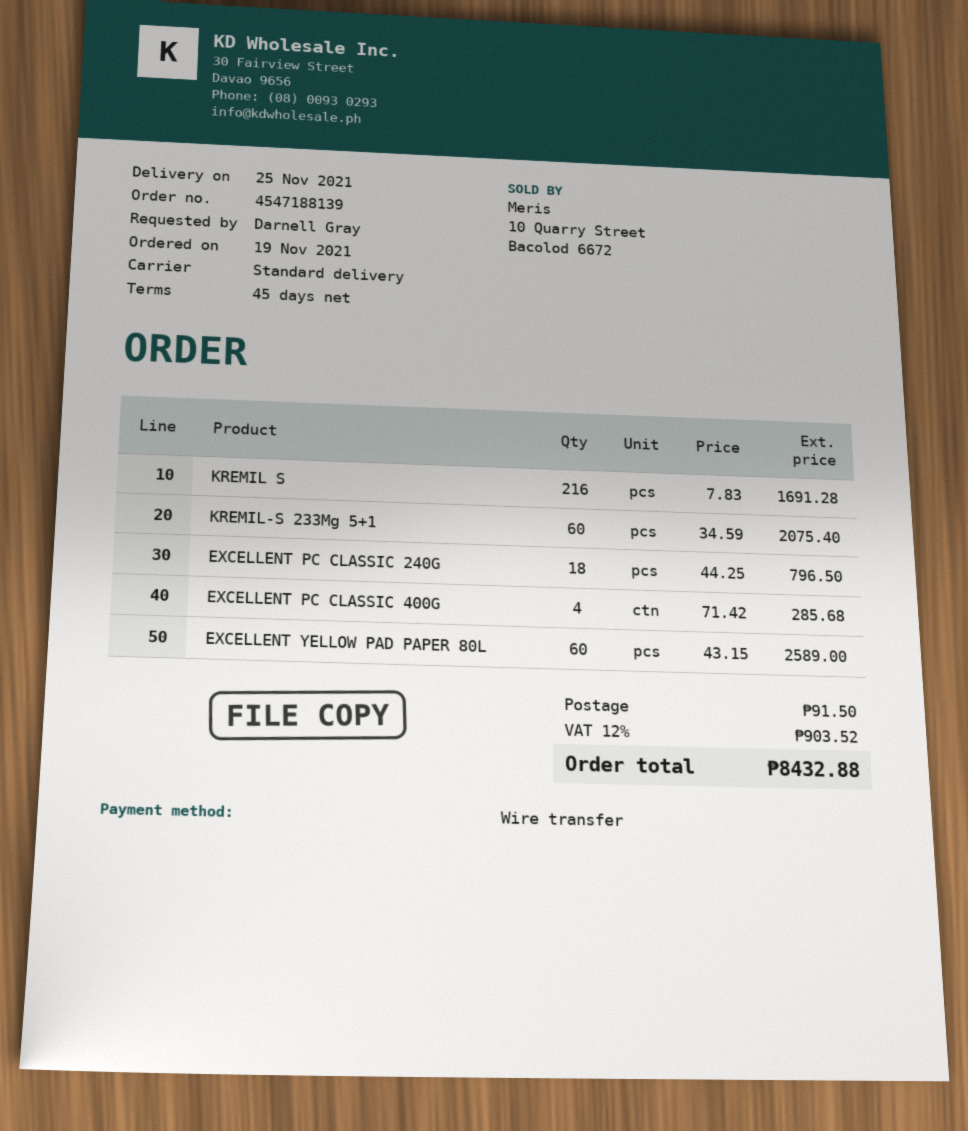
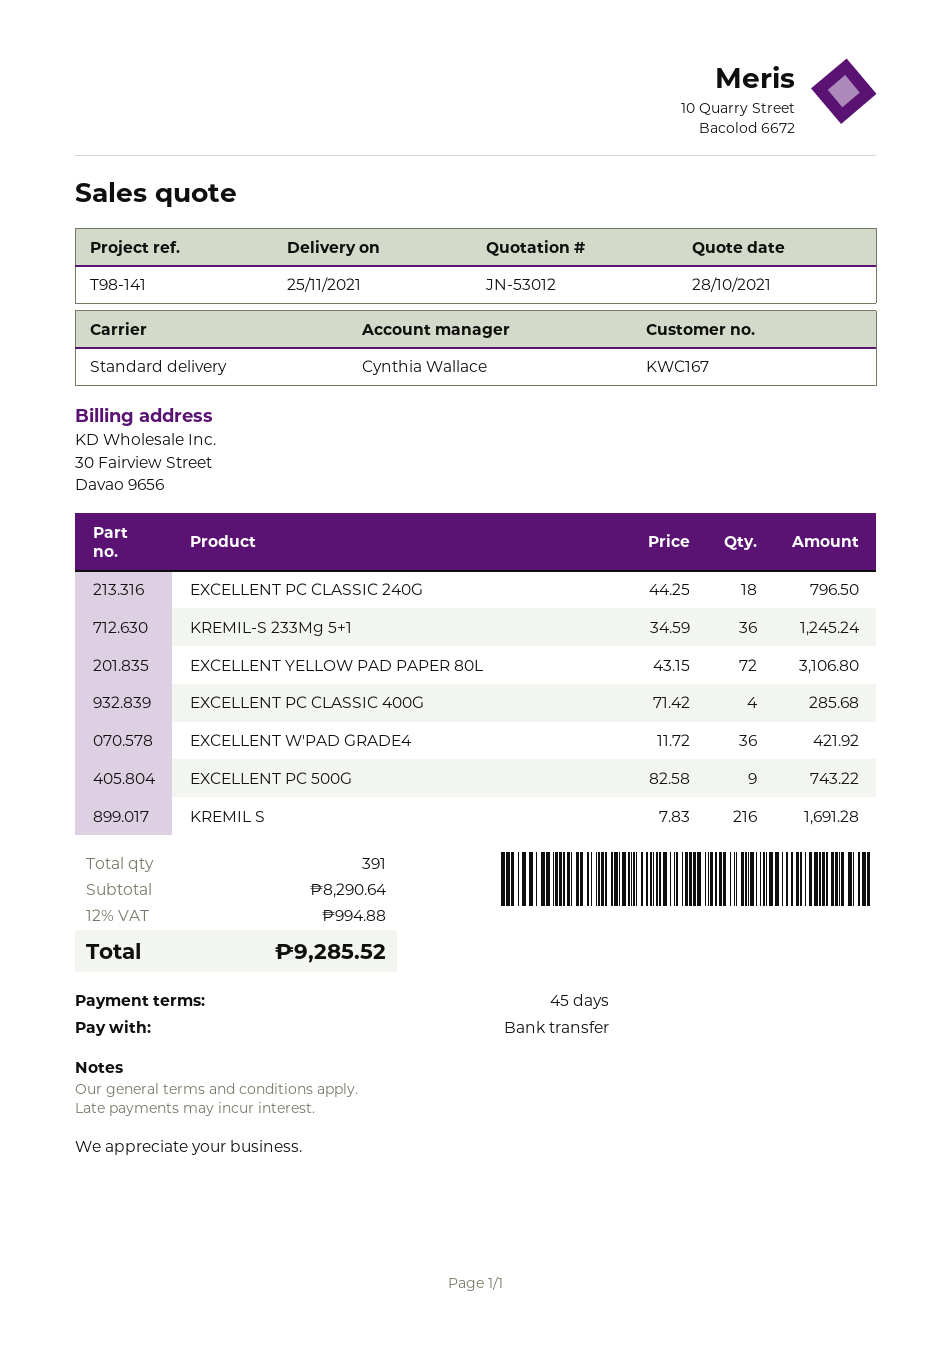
KREMIL-S 233Mg 5+1: 60 x 34.59 = 2075.40 -> 36 x 34.59 = 1245.24
EXCELLENT YELLOW PAD PAPER 80L: 60 x 43.15 = 2589.00 -> 72 x 43.15 = 3106.80
EXCELLENT W'PAD GRADE4: none -> 36 x 11.72 = 421.92
EXCELLENT PC 500G: none -> 9 x 82.58 = 743.22
shipping: 91.50 -> none
tax: 12% = 903.52 -> 12% = 994.88
total: 8432.88 -> 9285.52

